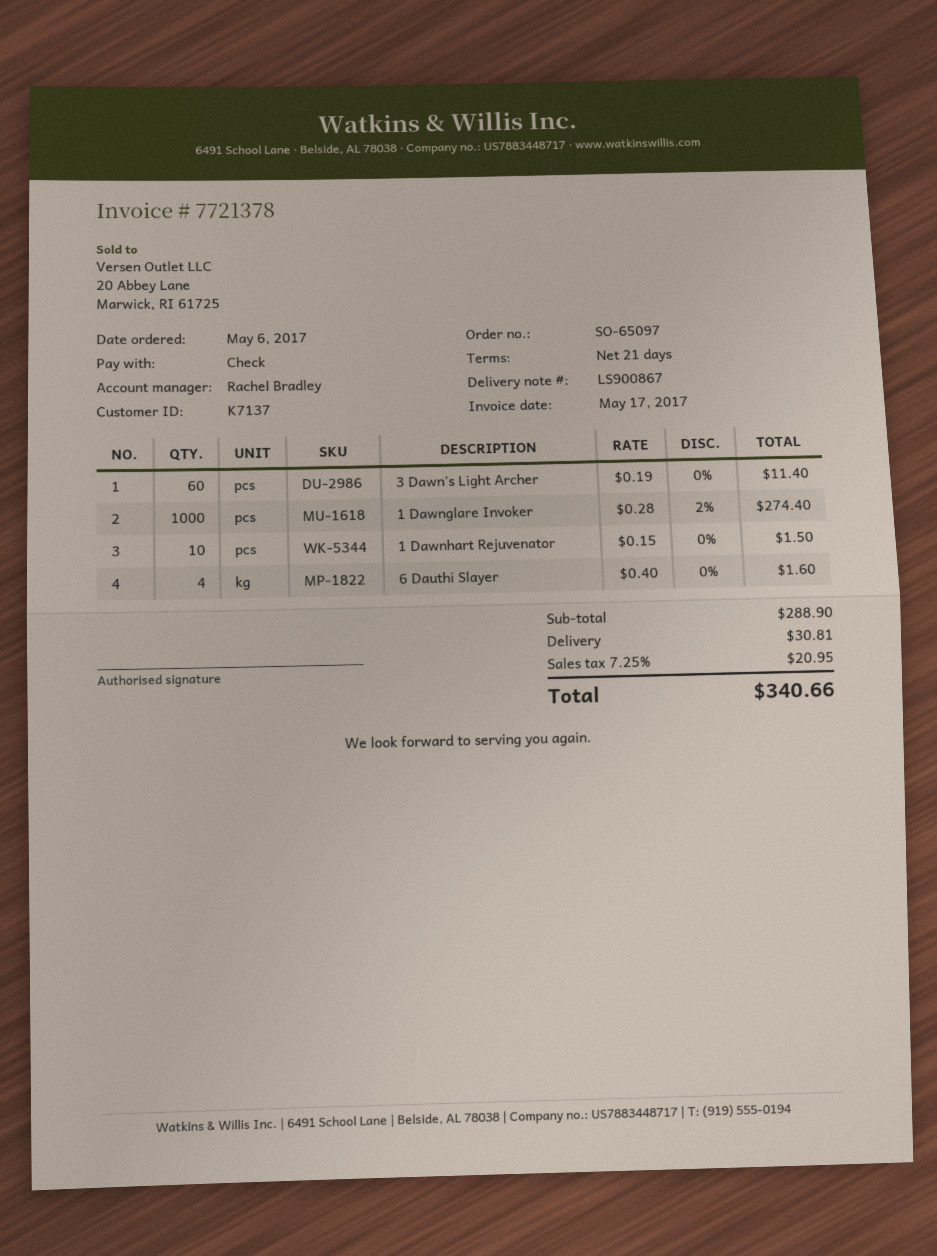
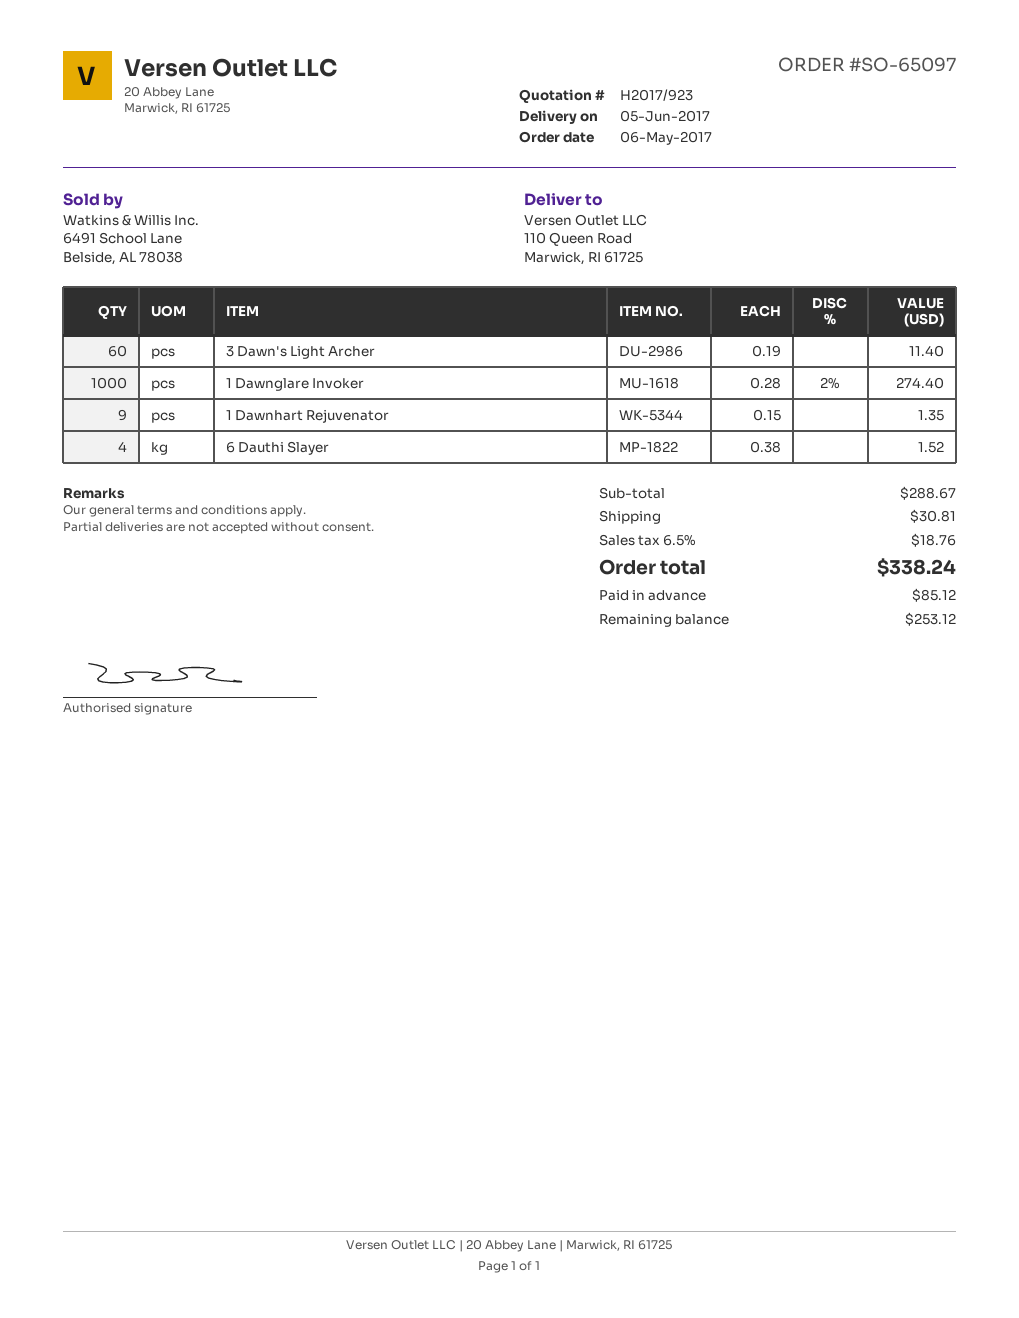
1 Dawnhart Rejuvenator: 10 x 0.15 = 1.50 -> 9 x 0.15 = 1.35
6 Dauthi Slayer: 4 x 0.40 = 1.60 -> 4 x 0.38 = 1.52
subtotal: 288.90 -> 288.67
tax: 7.25% = 20.95 -> 6.5% = 18.76
total: 340.66 -> 338.24

